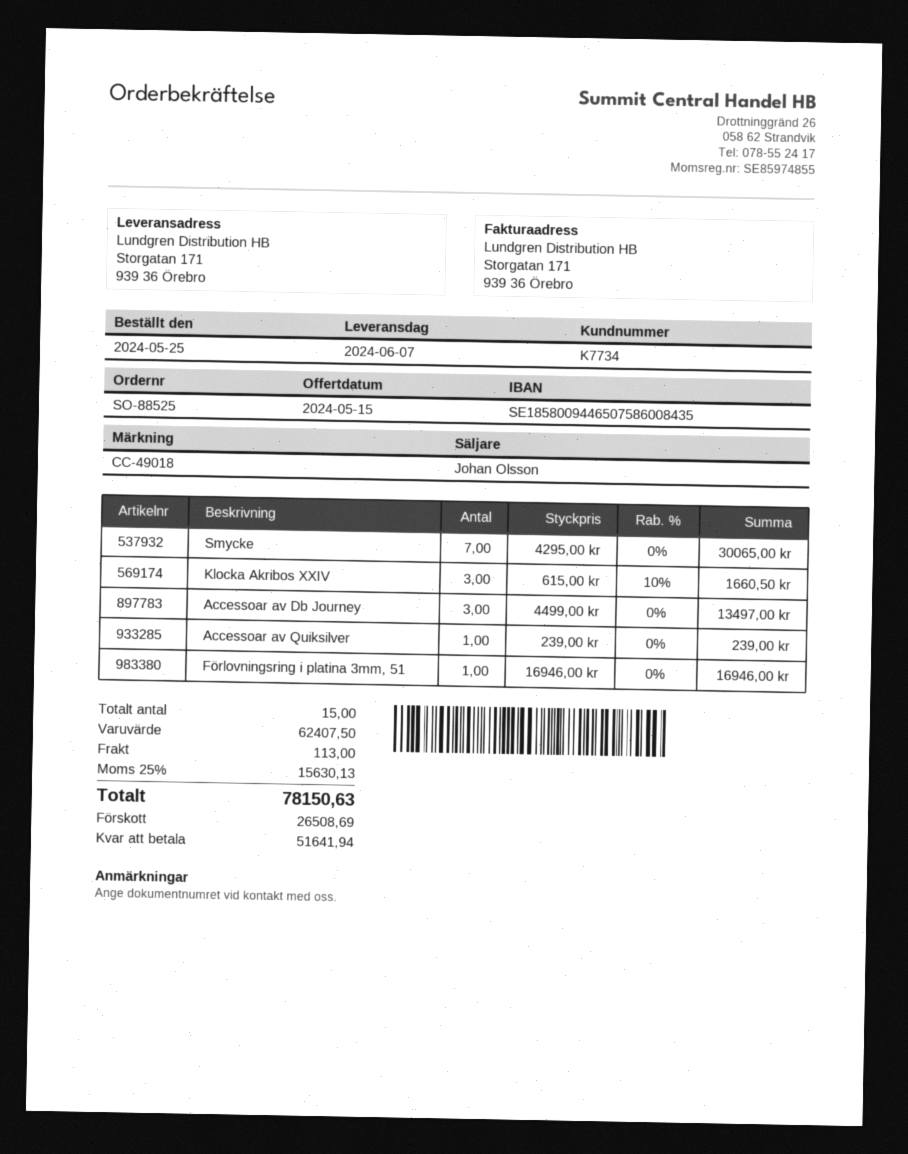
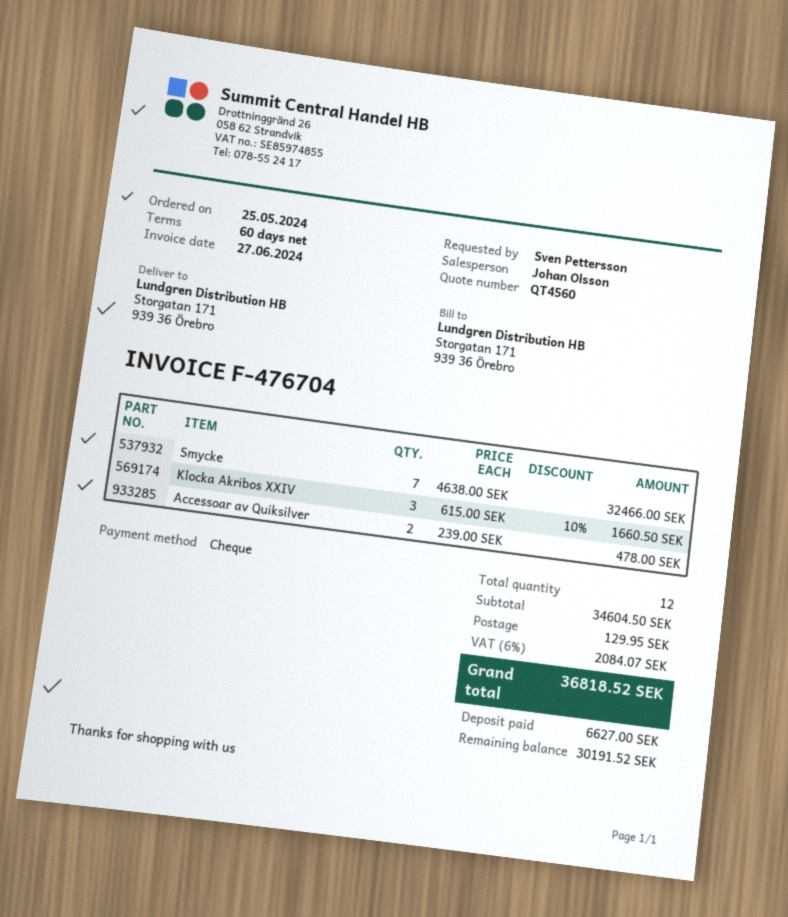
Smycke: 7 x 4295.00 = 30065.00 -> 7 x 4638.00 = 32466.00
Accessoar av Db Journey: 3 x 4499.00 = 13497.00 -> none
Accessoar av Quiksilver: 1 x 239.00 = 239.00 -> 2 x 239.00 = 478.00
Förlovningsring i platina 3mm, 51: 1 x 16946.00 = 16946.00 -> none
total quantity: 15 -> 12
subtotal: 62407.50 -> 34604.50
shipping: 113.00 -> 129.95
tax: 25% = 15630.13 -> 6% = 2084.07
total: 78150.63 -> 36818.52
deposit: 26508.69 -> 6627.00
balance: 51641.94 -> 30191.52

